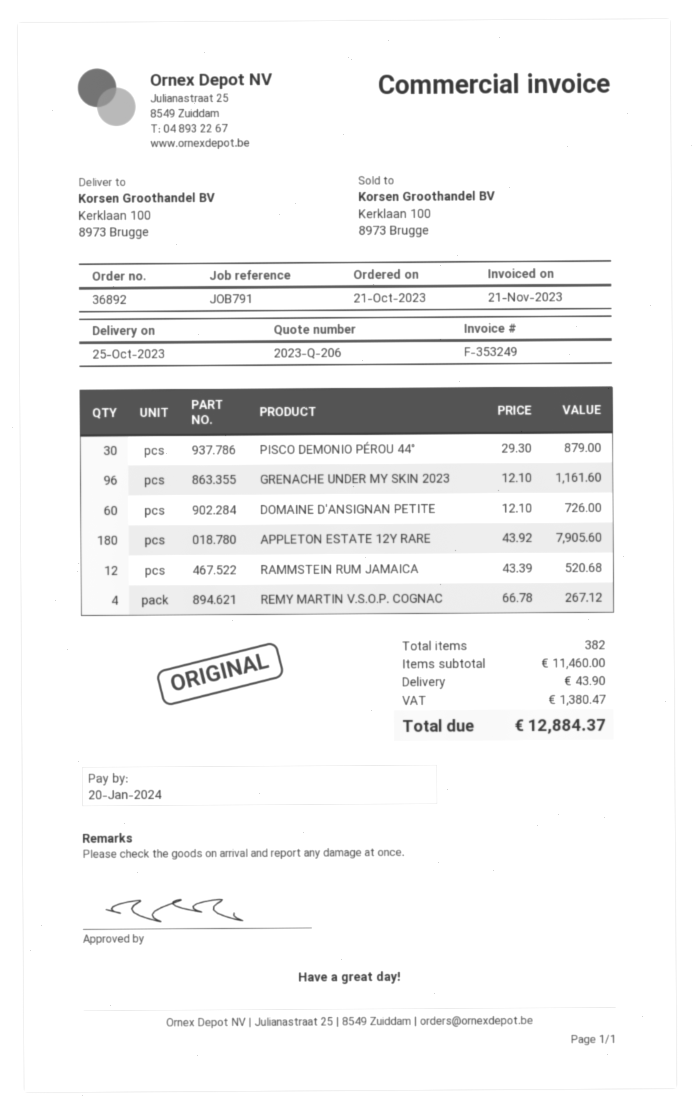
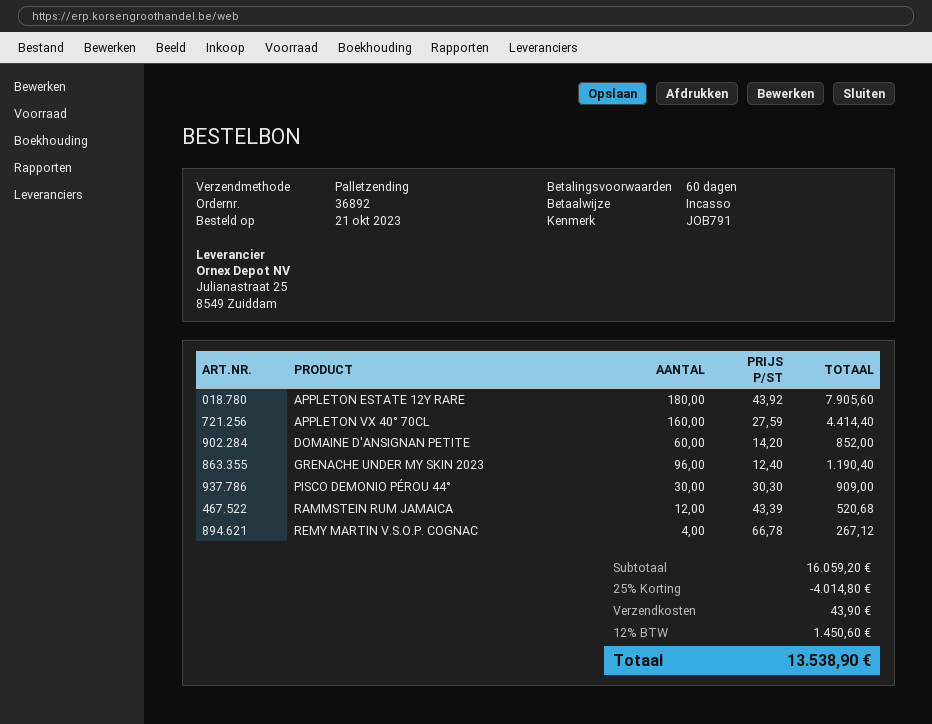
PISCO DEMONIO PÉROU 44°: 30 x 29.30 = 879.00 -> 30 x 30.30 = 909.00
GRENACHE UNDER MY SKIN 2023: 96 x 12.10 = 1161.60 -> 96 x 12.40 = 1190.40
DOMAINE D'ANSIGNAN PETITE: 60 x 12.10 = 726.00 -> 60 x 14.20 = 852.00
APPLETON VX 40° 70CL: none -> 160 x 27.59 = 4414.40
subtotal: 11460.00 -> 16059.20
discount: none -> 25% = 4014.80
tax: 1380.47 -> 1450.60
total: 12884.37 -> 13538.90

